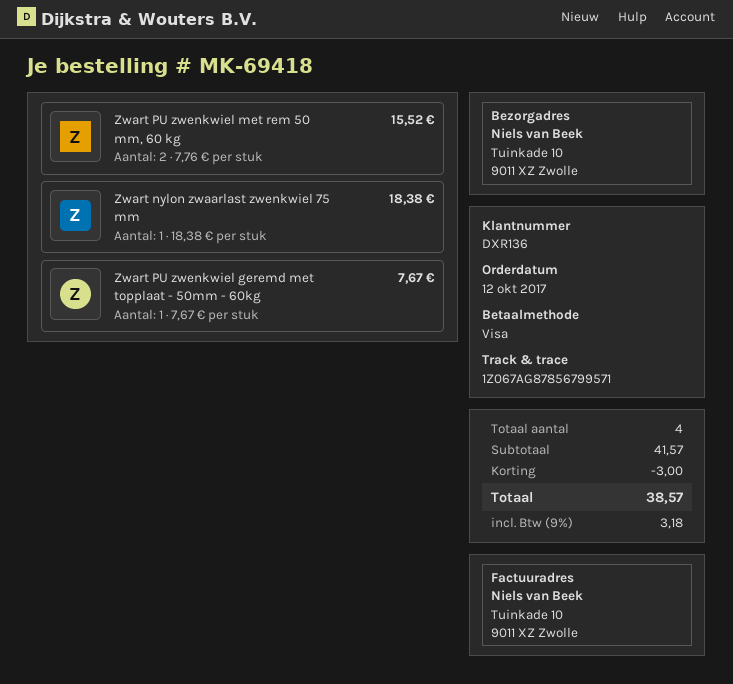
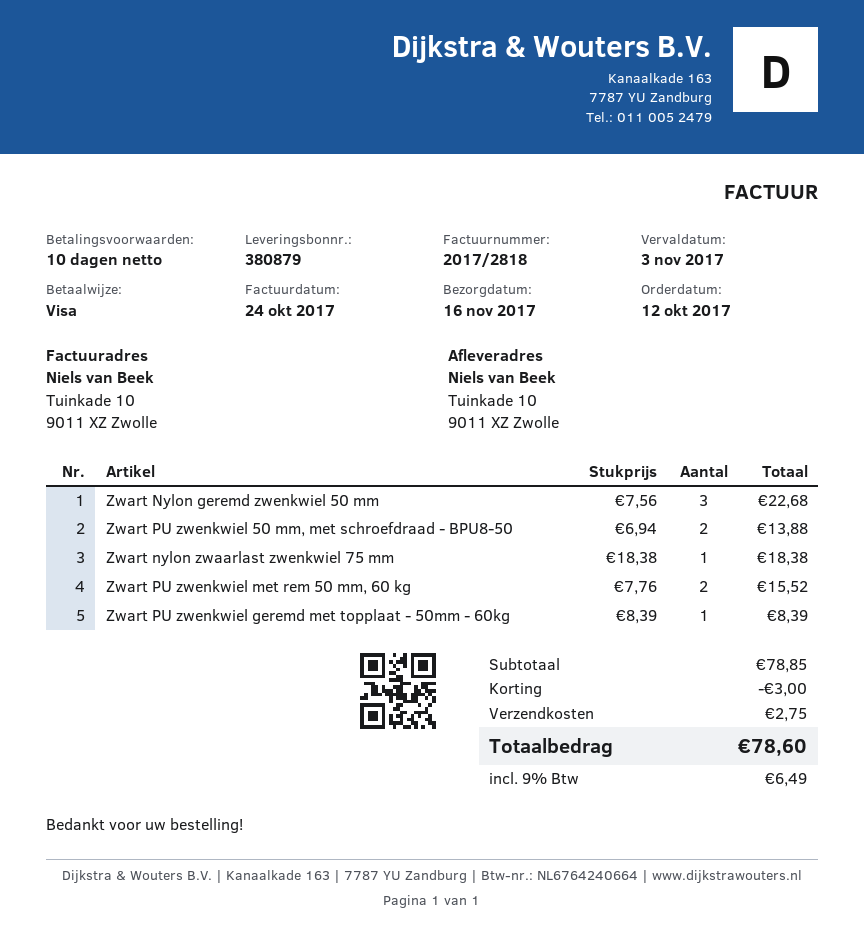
Zwart PU zwenkwiel geremd met topplaat - 50mm - 60kg: 1 x 7.67 = 7.67 -> 1 x 8.39 = 8.39
Zwart Nylon geremd zwenkwiel 50 mm: none -> 3 x 7.56 = 22.68
Zwart PU zwenkwiel 50 mm, met schroefdraad - BPU8-50: none -> 2 x 6.94 = 13.88
subtotal: 41.57 -> 78.85
shipping: none -> 2.75
tax: 9% = 3.18 -> 9% = 6.49
total: 38.57 -> 78.60

